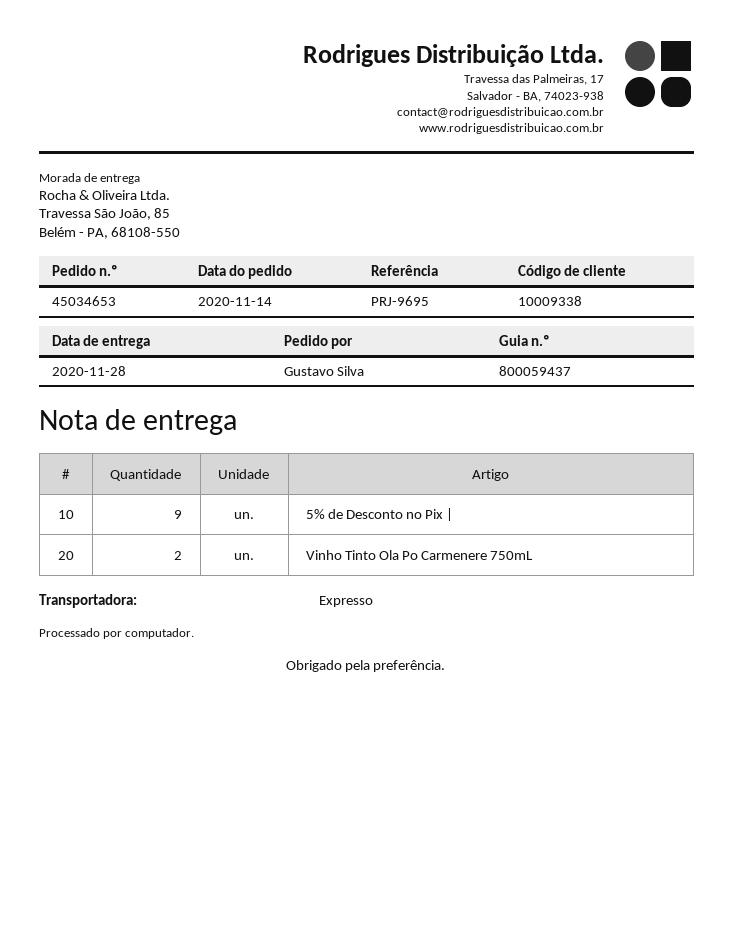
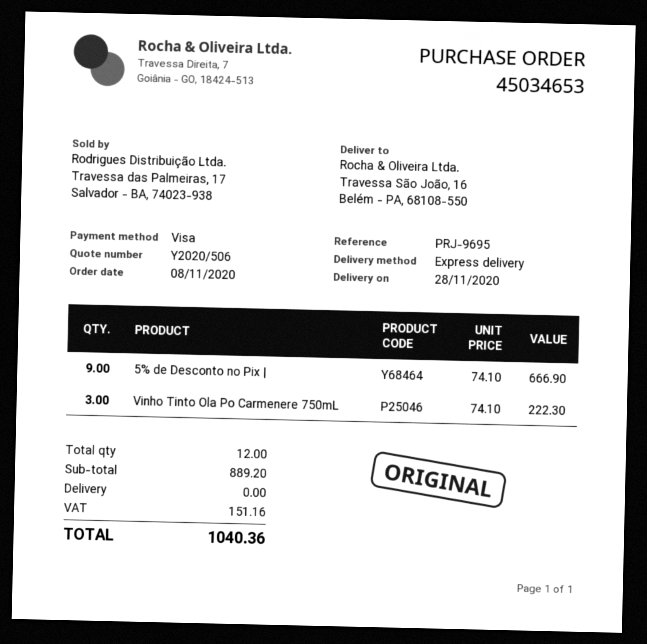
order date: 2020-11-14 -> 2020-11-08
ship to: Travessa São João, 85, Belém - PA, 68108-550 -> Travessa São João, 16, Belém - PA, 68108-550
Vinho Tinto Ola Po Carmenere 750mL: 2 -> 3

